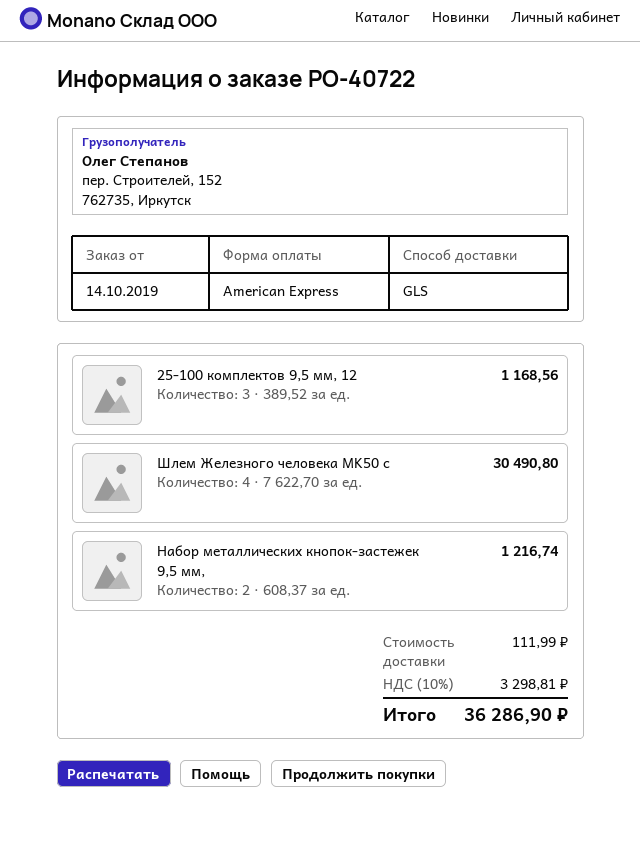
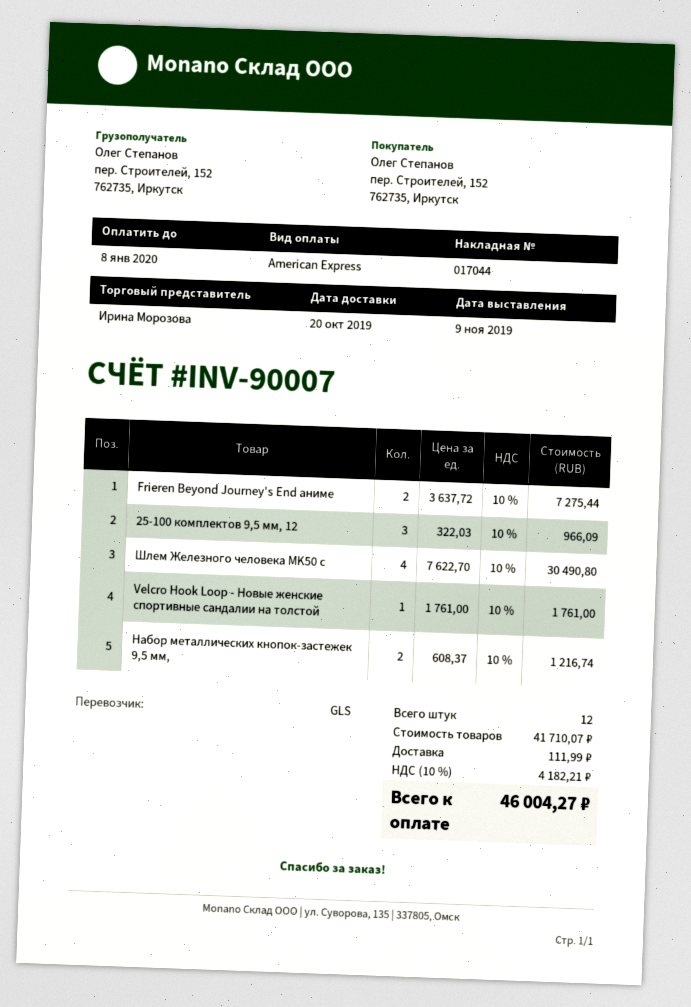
25-100 комплектов 9,5 мм, 12: 3 x 389.52 = 1168.56 -> 3 x 322.03 = 966.09
Frieren Beyond Journey's End аниме: none -> 2 x 3637.72 = 7275.44
Velcro Hook Loop - Новые женские спортивные сандалии на толстой: none -> 1 x 1761.00 = 1761.00
tax: 10% = 3298.81 -> 10% = 4182.21
total: 36286.90 -> 46004.27

